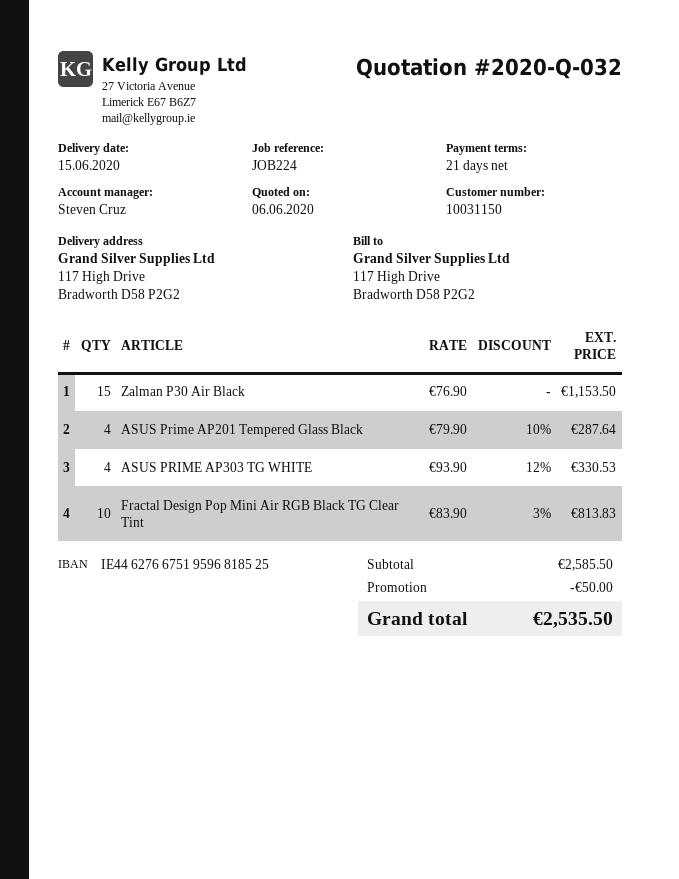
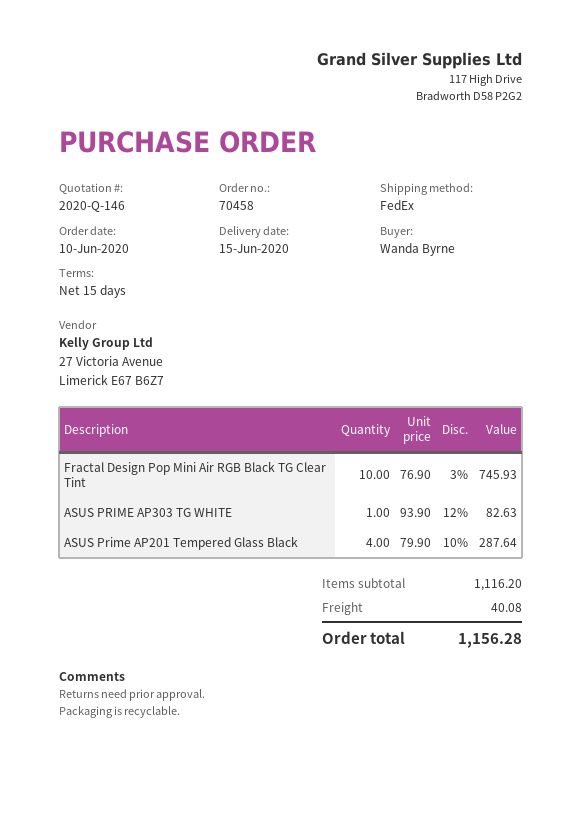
quote number: 2020-Q-032 -> 2020-Q-146
payment terms: 21 days -> 15 days
Zalman P30 Air Black: 15 x 76.90 = 1153.50 -> none
ASUS PRIME AP303 TG WHITE: 4 x 93.90 - 12% = 330.53 -> 1 x 93.90 - 12% = 82.63
Fractal Design Pop Mini Air RGB Black TG Clear Tint: 10 x 83.90 - 3% = 813.83 -> 10 x 76.90 - 3% = 745.93
subtotal: 2585.50 -> 1116.20
discount: 50.00 -> none
shipping: none -> 40.08
total: 2535.50 -> 1156.28

